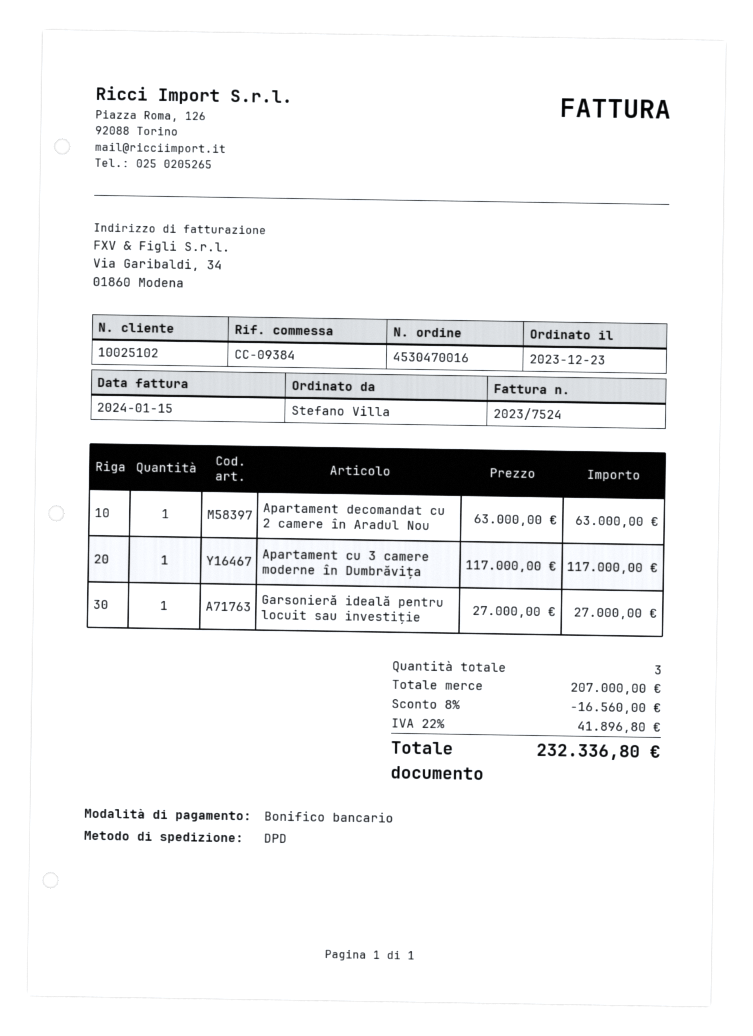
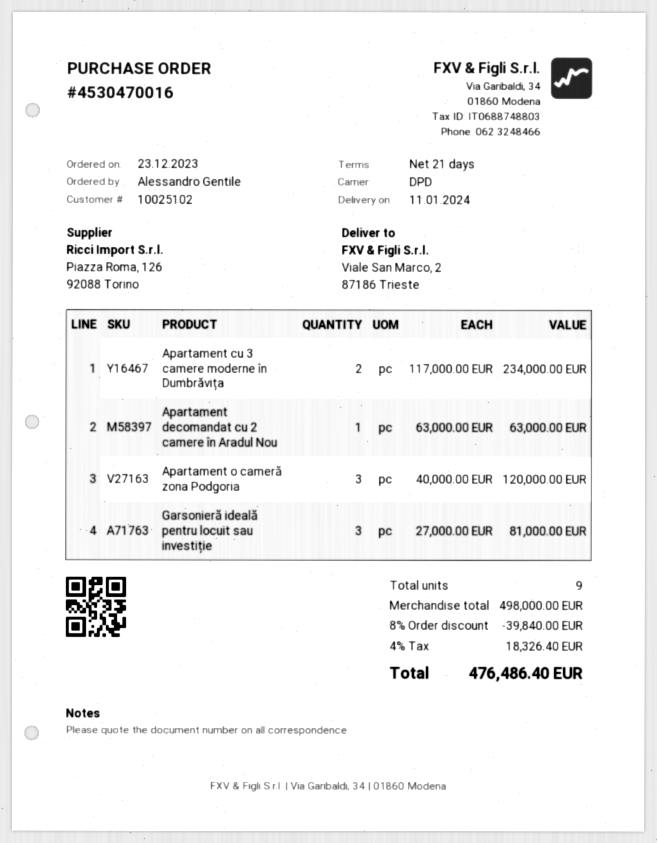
ordered by: Stefano Villa -> Alessandro Gentile
Apartament cu 3 camere moderne în Dumbrăvița: 1 x 117000.00 = 117000.00 -> 2 x 117000.00 = 234000.00
Garsonieră ideală pentru locuit sau investiție: 1 x 27000.00 = 27000.00 -> 3 x 27000.00 = 81000.00
Apartament o cameră zona Podgoria: none -> 3 x 40000.00 = 120000.00
total quantity: 3 -> 9
subtotal: 207000.00 -> 498000.00
discount: 8% = 16560.00 -> 8% = 39840.00
tax: 22% = 41896.80 -> 4% = 18326.40
total: 232336.80 -> 476486.40

